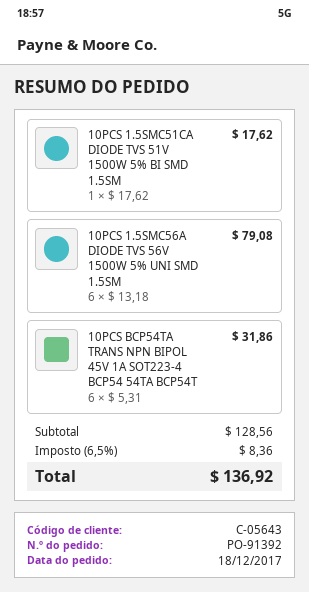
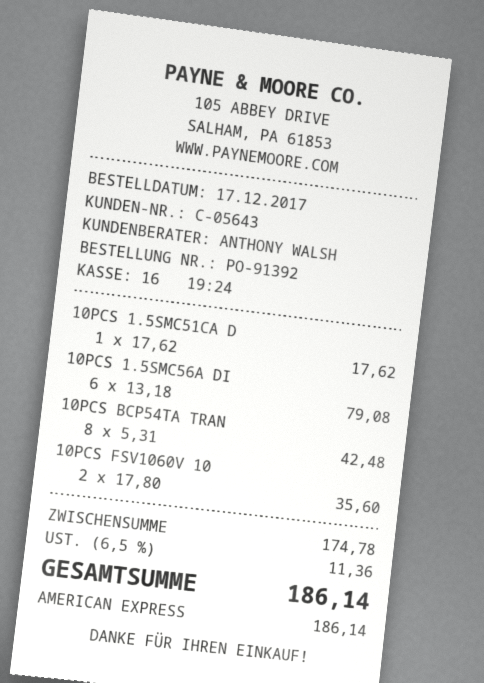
order date: 2017-12-18 -> 2017-12-17
10PCS BCP54TA TRANS NPN BIPOL 45V 1A SOT223-4 BCP54 54TA BCP54T: 6 x 5.31 = 31.86 -> 8 x 5.31 = 42.48
10PCS FSV1060V 10: none -> 2 x 17.80 = 35.60
subtotal: 128.56 -> 174.78
tax: 6.5% = 8.36 -> 6.5% = 11.36
total: 136.92 -> 186.14

